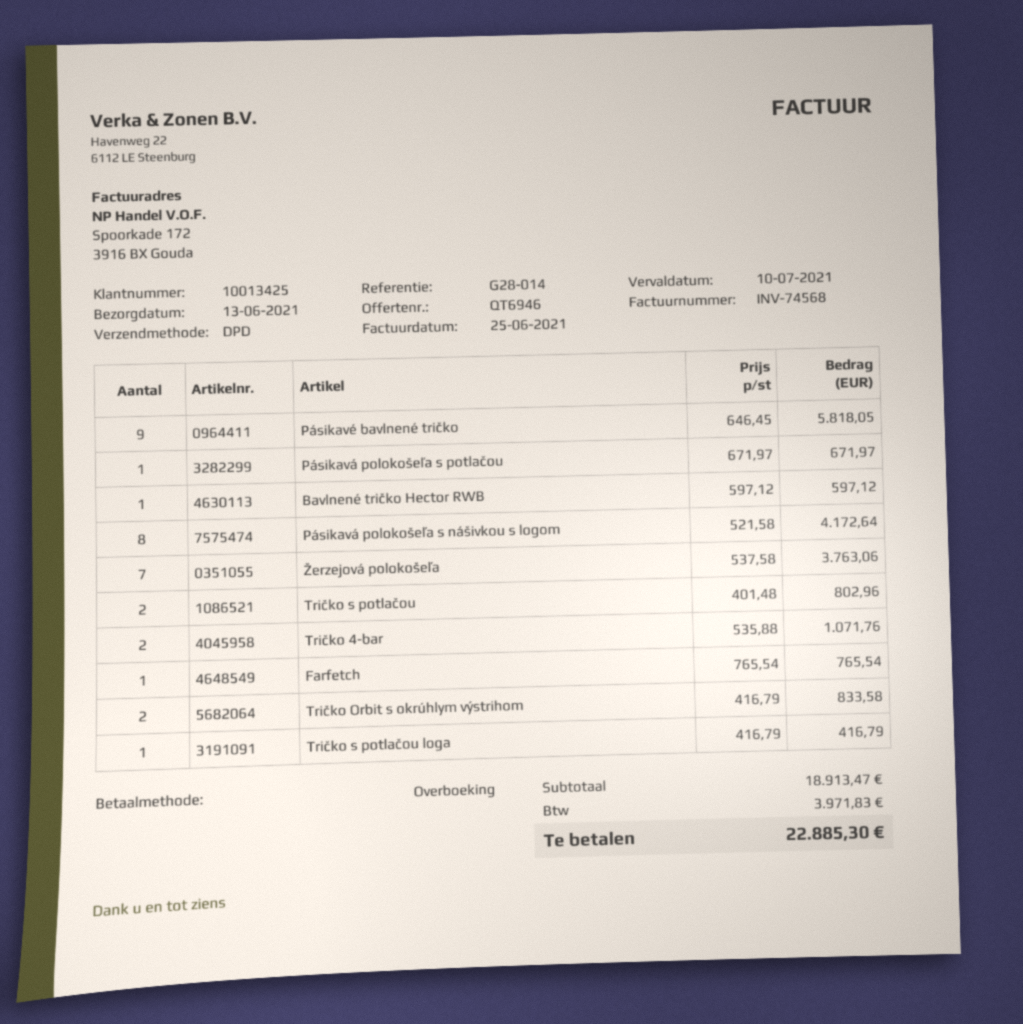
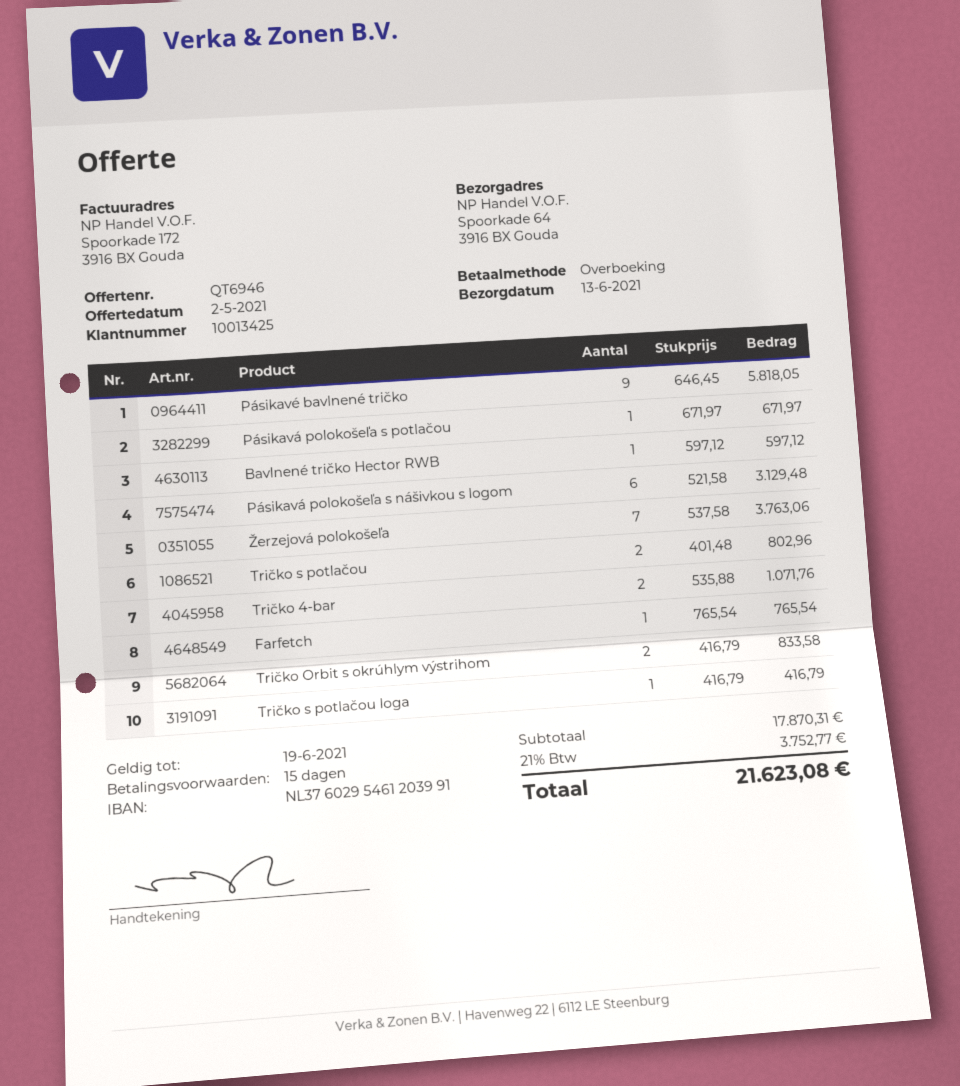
Pásikavá polokošeľa s nášivkou s logom: 8 x 521.58 = 4172.64 -> 6 x 521.58 = 3129.48
subtotal: 18913.47 -> 17870.31
tax: 3971.83 -> 3752.77
total: 22885.30 -> 21623.08

